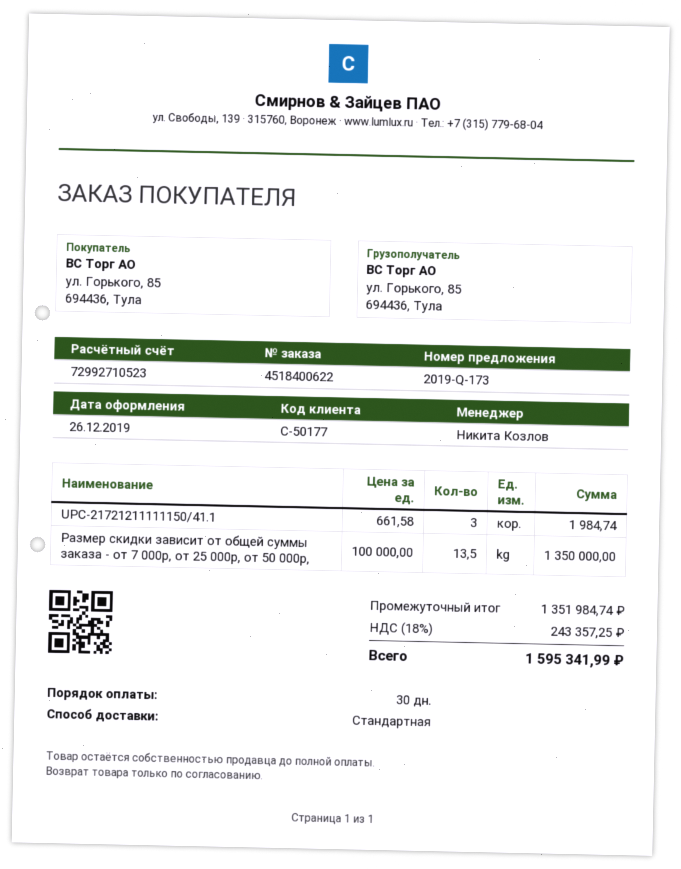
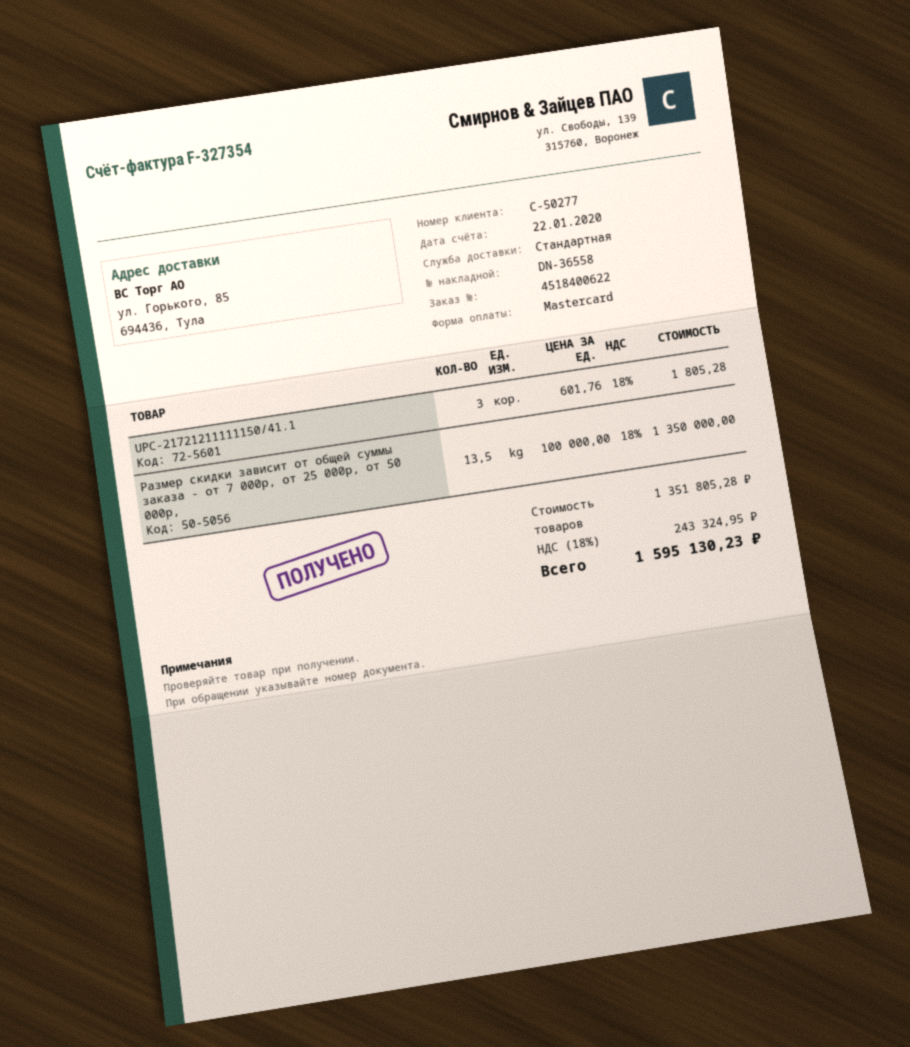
customer number: C-50177 -> C-50277
UPC-21721211111150/41.1: 3 x 661.58 = 1984.74 -> 3 x 601.76 = 1805.28
subtotal: 1351984.74 -> 1351805.28
tax: 18% = 243357.25 -> 18% = 243324.95
total: 1595341.99 -> 1595130.23

